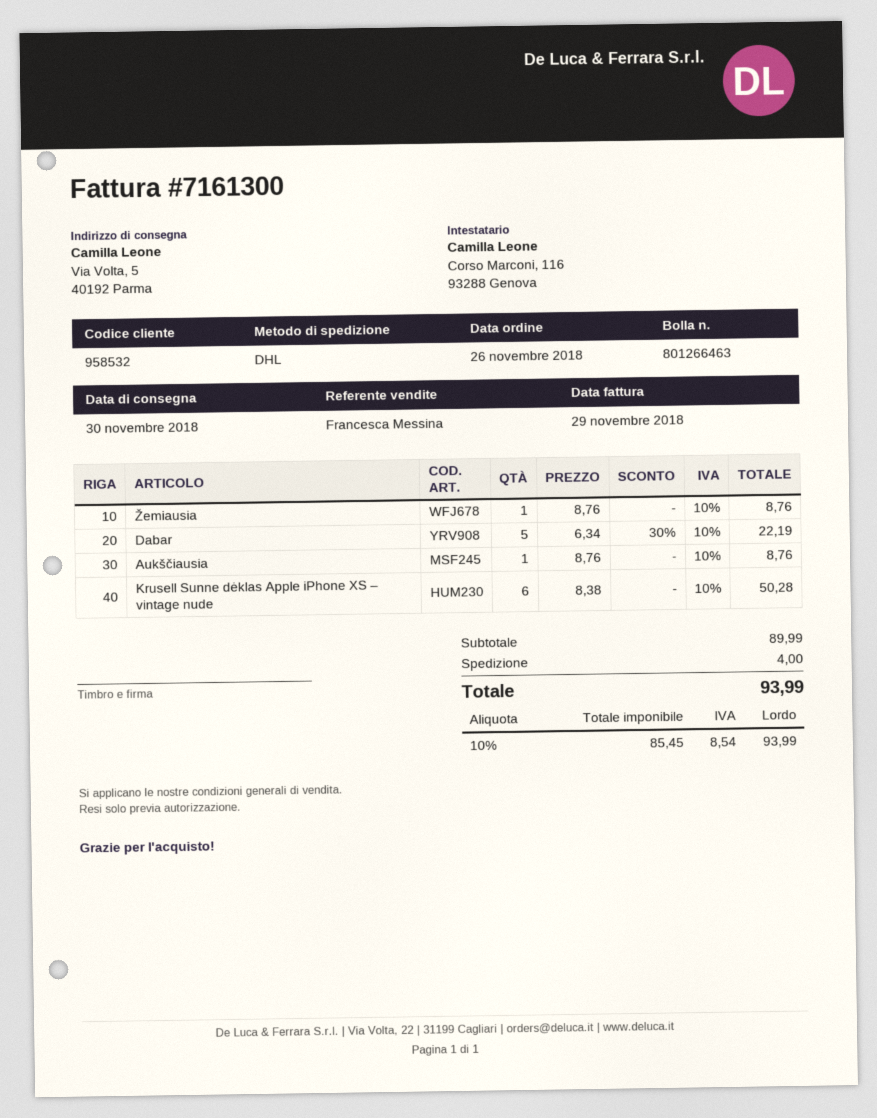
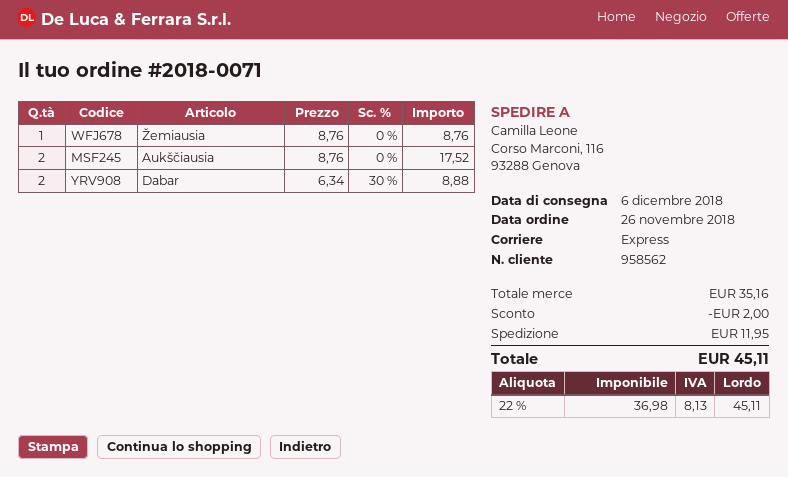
delivery date: 2018-11-30 -> 2018-12-06
customer number: 958532 -> 958562
shipping method: DHL -> express
ship to: Via Volta, 5, 40192 Parma -> Corso Marconi, 116, 93288 Genova
Dabar: 5 x 6.34 - 30% = 22.19 -> 2 x 6.34 - 30% = 8.88
Aukščiausia: 1 x 8.76 = 8.76 -> 2 x 8.76 = 17.52
Krusell Sunne dėklas Apple iPhone XS – vintage nude: 6 x 8.38 = 50.28 -> none
subtotal: 89.99 -> 35.16
discount: none -> 2.00
shipping: 4.00 -> 11.95
net: 85.45 -> 36.98
tax: 10% = 8.54 -> 22% = 8.13
total: 93.99 -> 45.11

